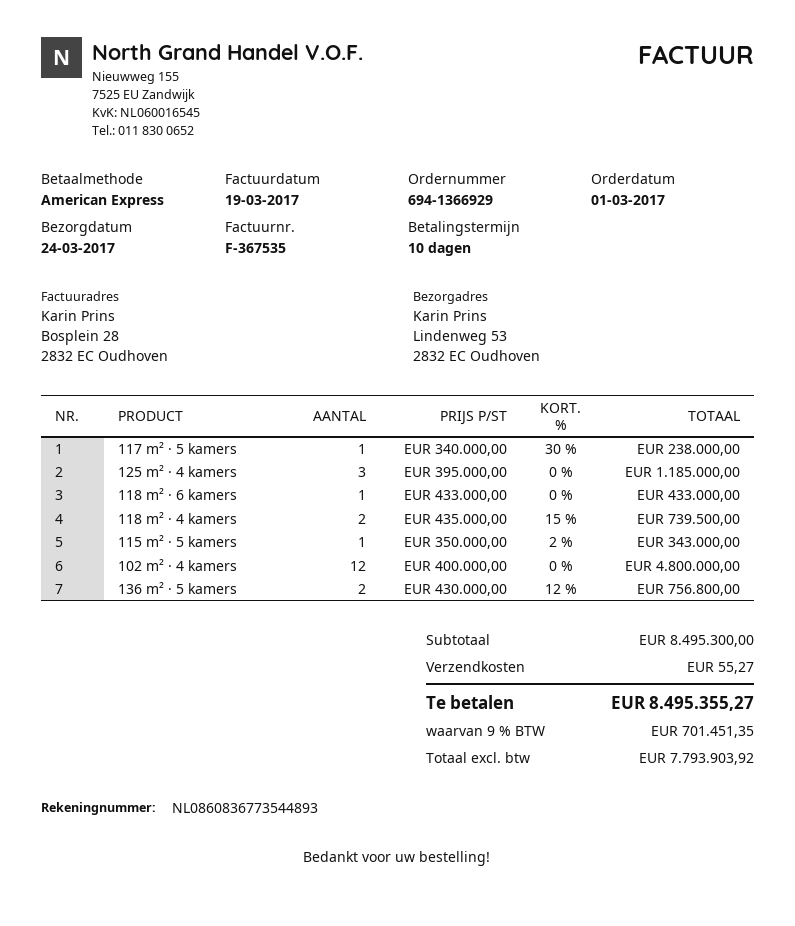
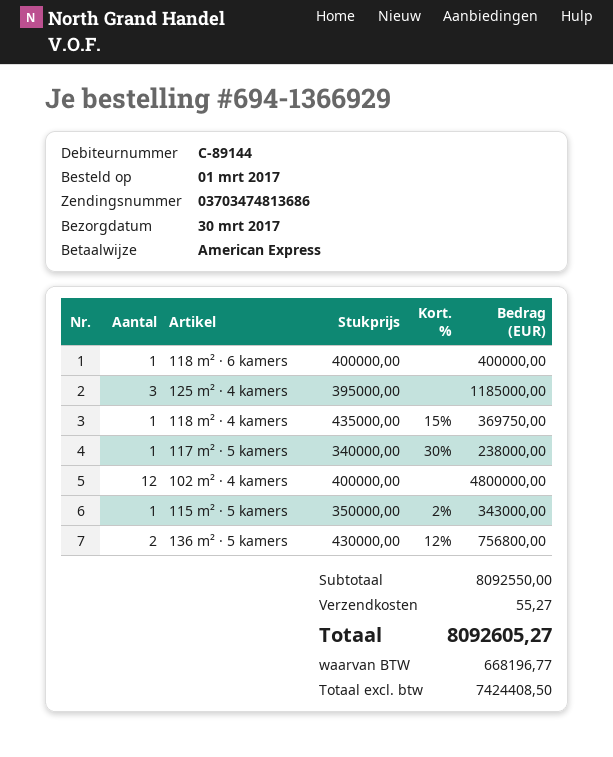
delivery date: 2017-03-24 -> 2017-03-30
118 m² · 6 kamers: 1 x 433000.00 = 433000.00 -> 1 x 400000.00 = 400000.00
118 m² · 4 kamers: 2 x 435000.00 - 15% = 739500.00 -> 1 x 435000.00 - 15% = 369750.00
subtotal: 8495300.00 -> 8092550.00
net: 7793903.92 -> 7424408.50
tax: 701451.35 -> 668196.77
total: 8495355.27 -> 8092605.27

